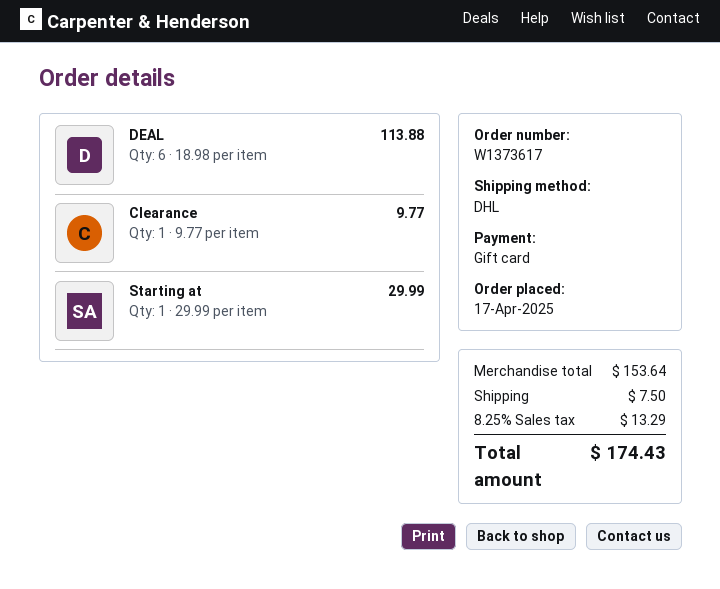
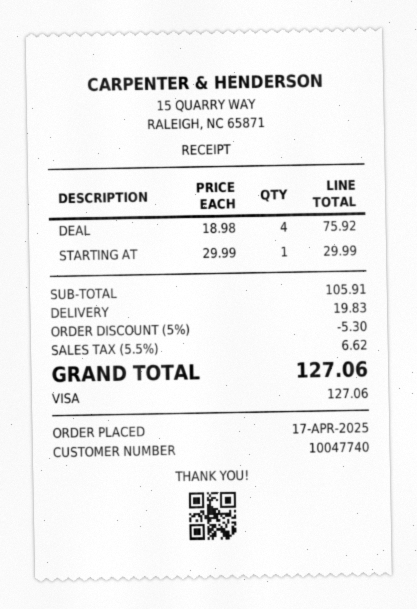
payment method: gift card -> Visa
DEAL: 6 x 18.98 = 113.88 -> 4 x 18.98 = 75.92
Clearance: 1 x 9.77 = 9.77 -> none
subtotal: 153.64 -> 105.91
discount: none -> 5% = 5.30
shipping: 7.50 -> 19.83
tax: 8.25% = 13.29 -> 5.5% = 6.62
total: 174.43 -> 127.06

